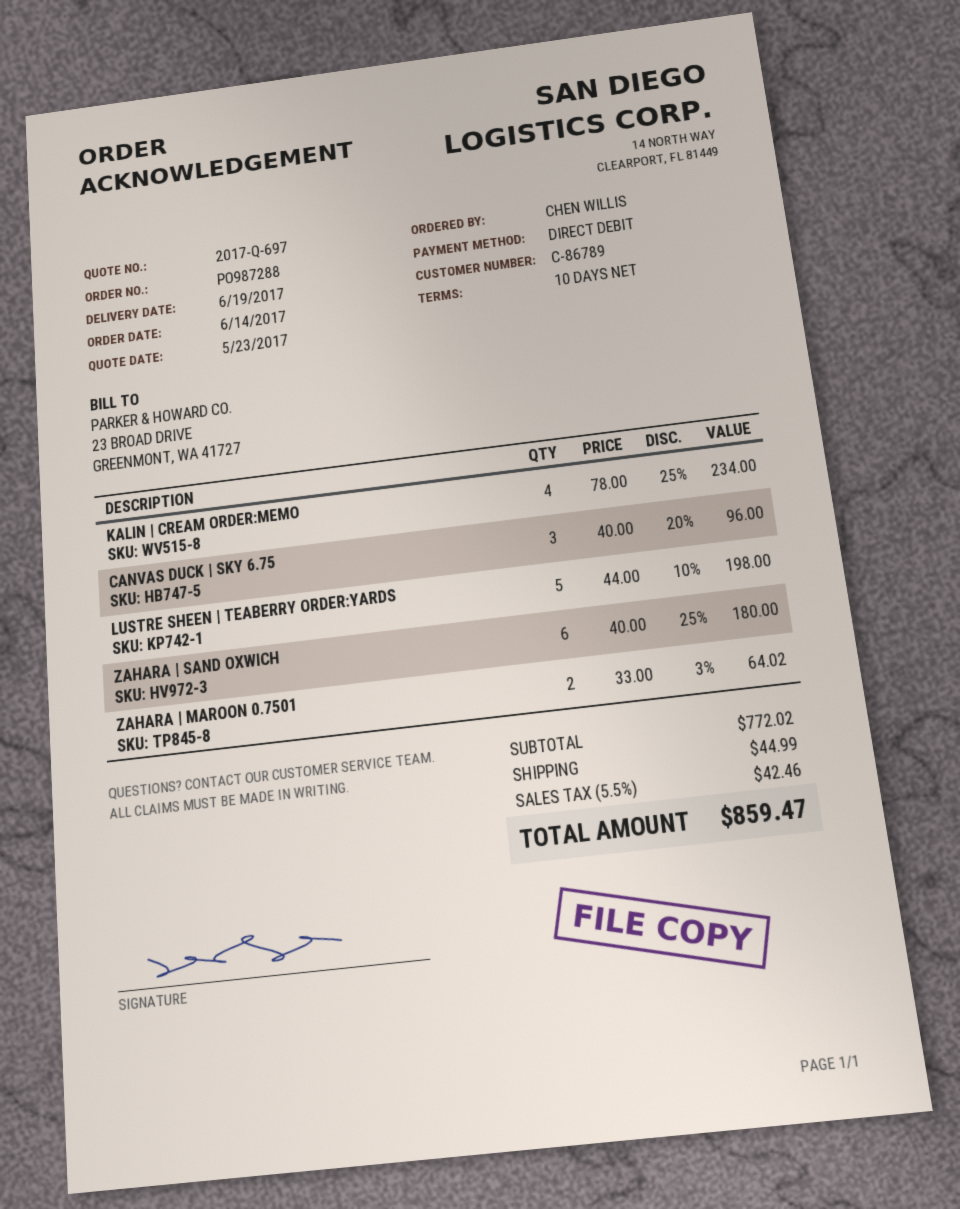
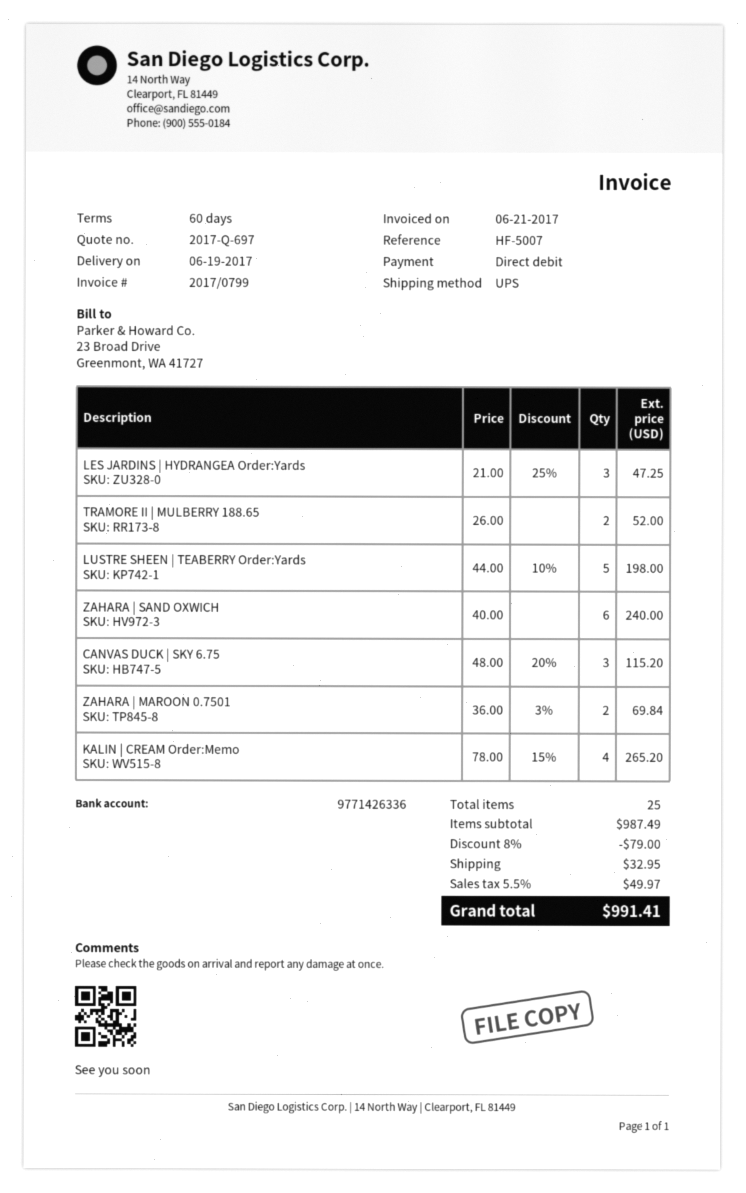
payment terms: 10 days -> 60 days
KALIN | CREAM ORDER:MEMO: 4 x 78.00 - 25% = 234.00 -> 4 x 78.00 - 15% = 265.20
CANVAS DUCK | SKY 6.75: 3 x 40.00 - 20% = 96.00 -> 3 x 48.00 - 20% = 115.20
ZAHARA | SAND OXWICH: 6 x 40.00 - 25% = 180.00 -> 6 x 40.00 = 240.00
ZAHARA | MAROON 0.7501: 2 x 33.00 - 3% = 64.02 -> 2 x 36.00 - 3% = 69.84
LES JARDINS | HYDRANGEA Order:Yards: none -> 3 x 21.00 - 25% = 47.25
TRAMORE II | MULBERRY 188.65: none -> 2 x 26.00 = 52.00
subtotal: 772.02 -> 987.49
discount: none -> 8% = 79.00
shipping: 44.99 -> 32.95
tax: 5.5% = 42.46 -> 5.5% = 49.97
total: 859.47 -> 991.41

